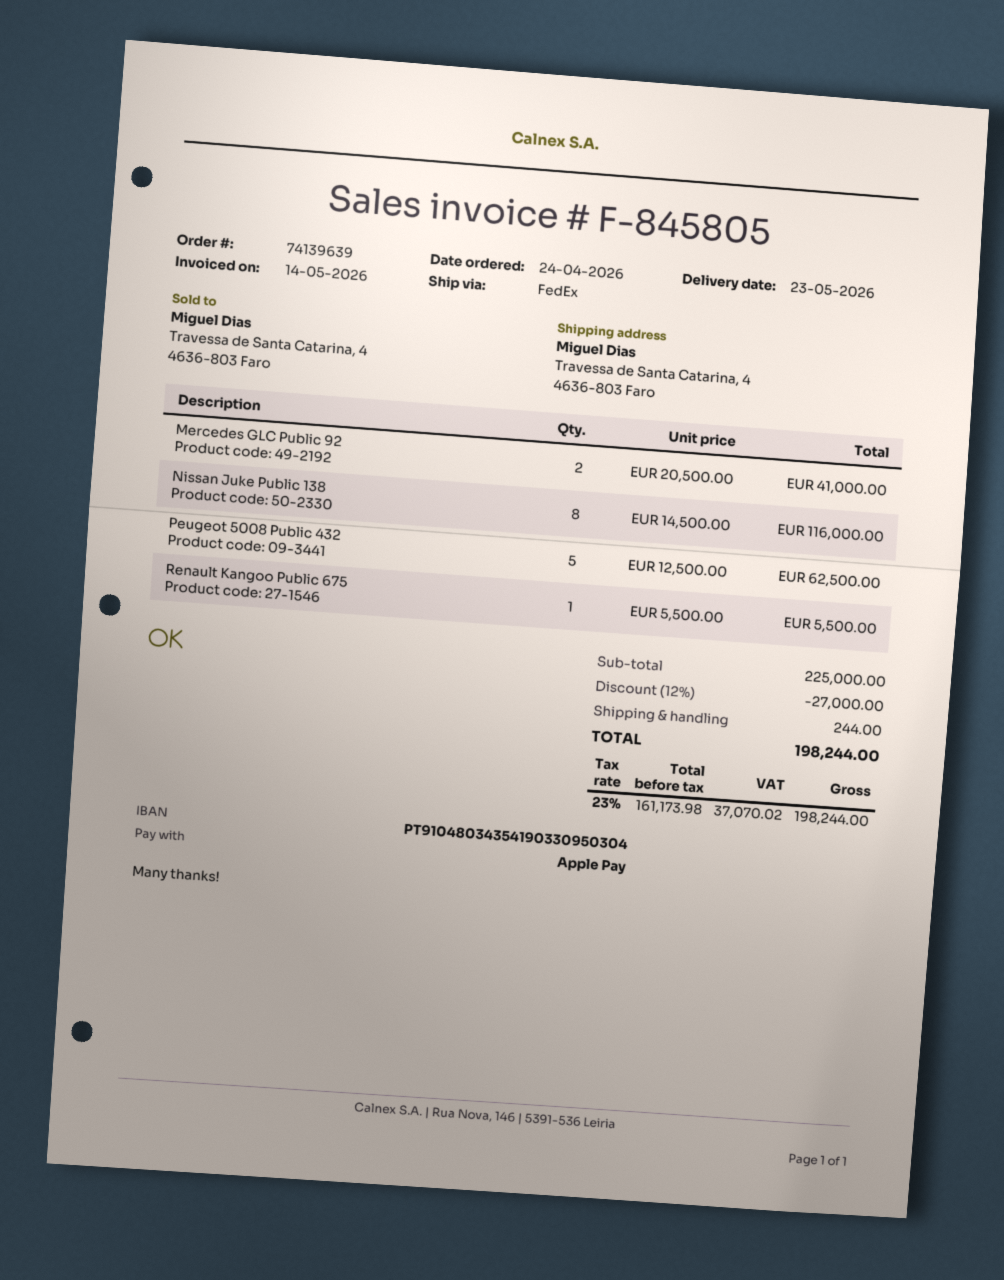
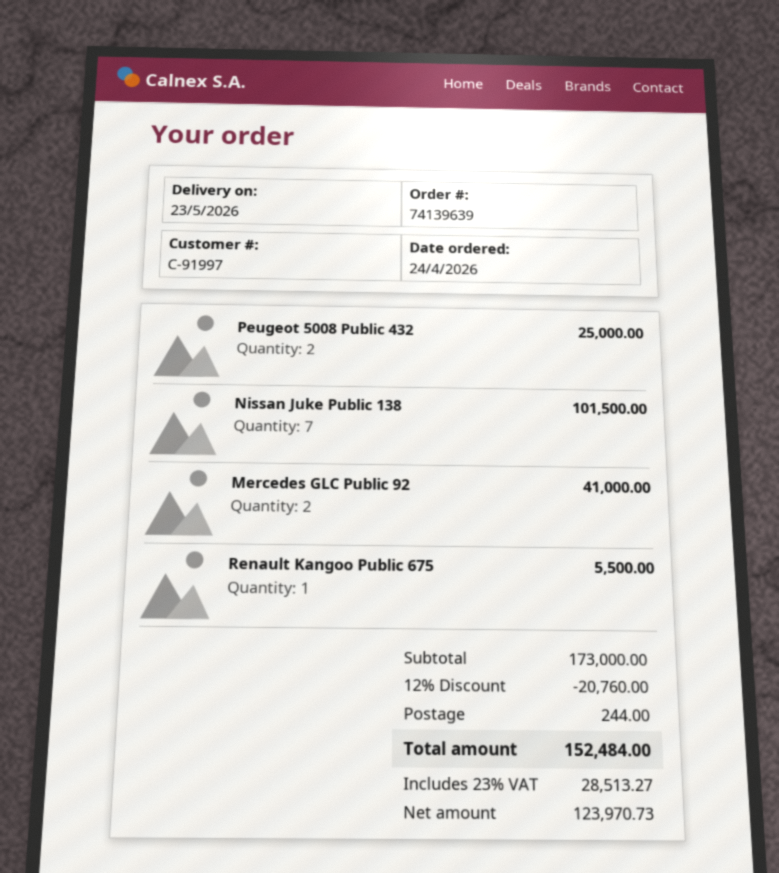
Nissan Juke Public 138: 8 for 116000.00 -> 7 for 101500.00
Peugeot 5008 Public 432: 5 for 62500.00 -> 2 for 25000.00
subtotal: 225000.00 -> 173000.00
discount: 12% = 27000.00 -> 12% = 20760.00
net: 161173.98 -> 123970.73
tax: 23% = 37070.02 -> 23% = 28513.27
total: 198244.00 -> 152484.00

